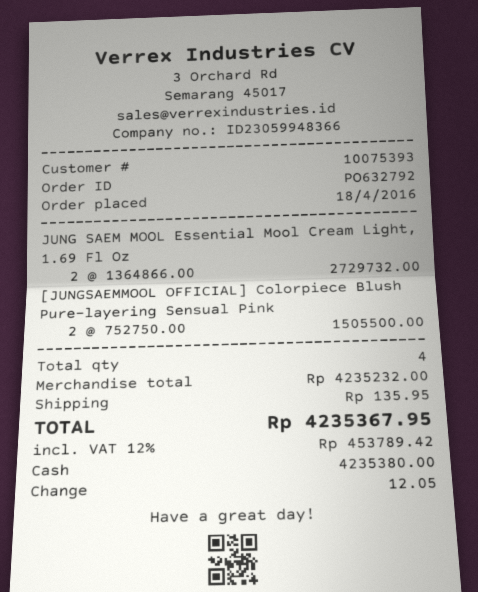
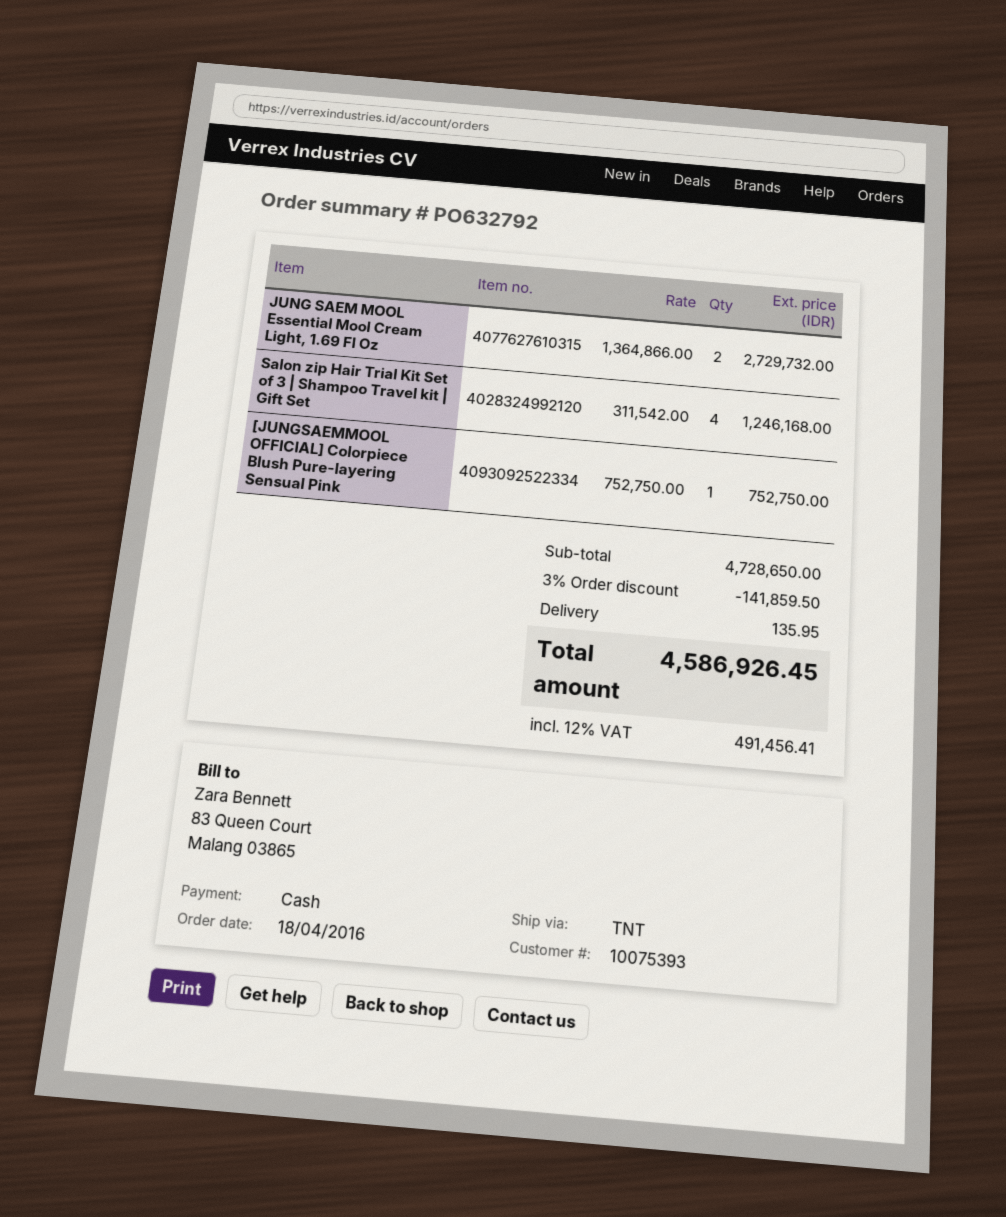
[JUNGSAEMMOOL OFFICIAL] Colorpiece Blush Pure-layering Sensual Pink: 2 x 752750.00 = 1505500.00 -> 1 x 752750.00 = 752750.00
Salon zip Hair Trial Kit Set of 3 | Shampoo Travel kit | Gift Set: none -> 4 x 311542.00 = 1246168.00
subtotal: 4235232.00 -> 4728650.00
discount: none -> 3% = 141859.50
tax: 12% = 453789.42 -> 12% = 491456.41
total: 4235367.95 -> 4586926.45

